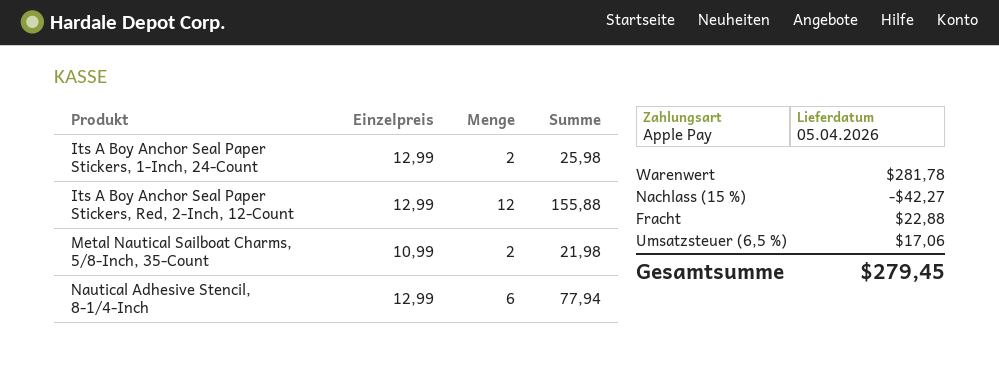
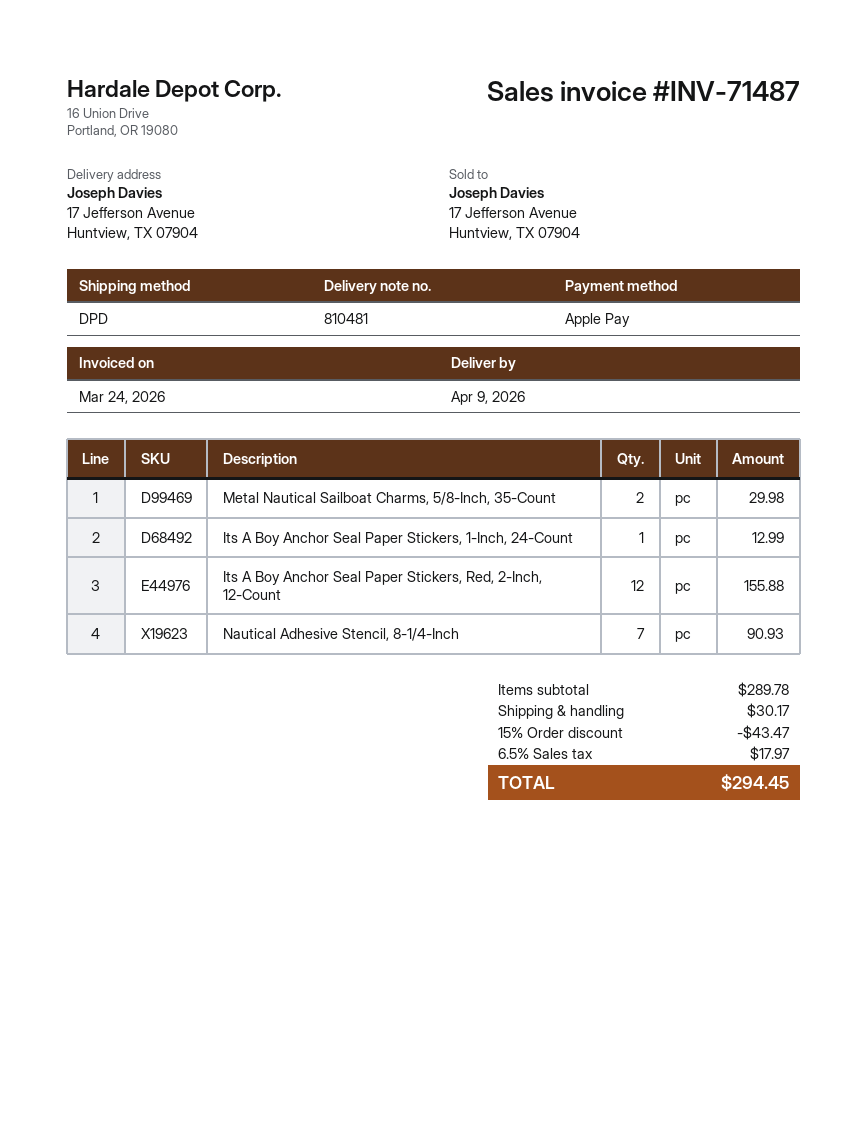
delivery date: 2026-04-05 -> 2026-04-09
Its A Boy Anchor Seal Paper Stickers, 1-Inch, 24-Count: 2 for 25.98 -> 1 for 12.99
Metal Nautical Sailboat Charms, 5/8-Inch, 35-Count: 2 for 21.98 -> 2 for 29.98
Nautical Adhesive Stencil, 8-1/4-Inch: 6 for 77.94 -> 7 for 90.93
subtotal: 281.78 -> 289.78
discount: 15% = 42.27 -> 15% = 43.47
shipping: 22.88 -> 30.17
tax: 6.5% = 17.06 -> 6.5% = 17.97
total: 279.45 -> 294.45

